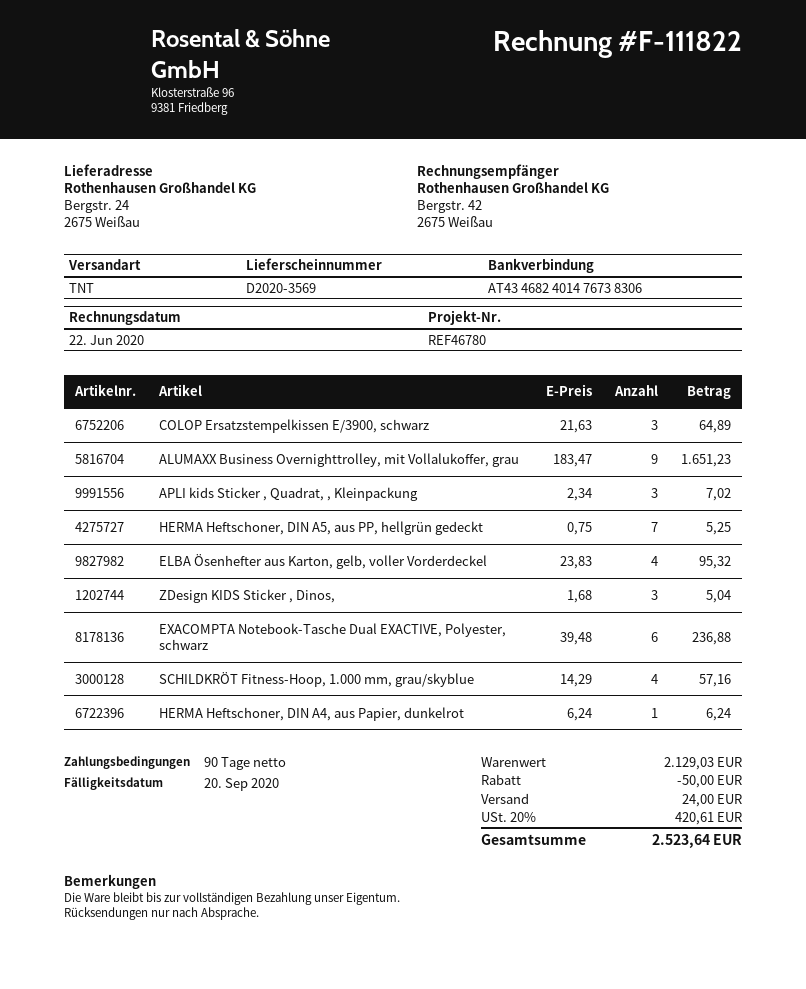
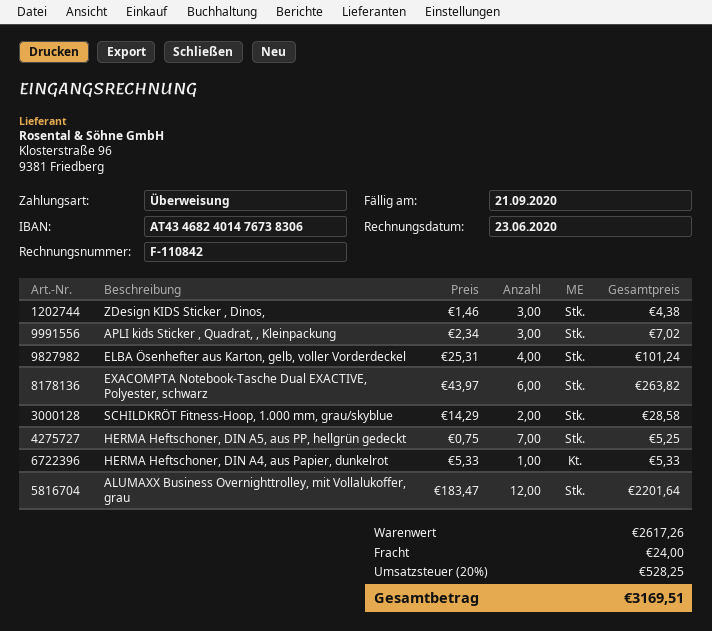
invoice number: F-111822 -> F-110842
invoice date: 2020-06-22 -> 2020-06-23
due date: 2020-09-20 -> 2020-09-21
COLOP Ersatzstempelkissen E/3900, schwarz: 3 x 21.63 = 64.89 -> none
ALUMAXX Business Overnighttrolley, mit Vollalukoffer, grau: 9 x 183.47 = 1651.23 -> 12 x 183.47 = 2201.64
ELBA Ösenhefter aus Karton, gelb, voller Vorderdeckel: 4 x 23.83 = 95.32 -> 4 x 25.31 = 101.24
ZDesign KIDS Sticker , Dinos,: 3 x 1.68 = 5.04 -> 3 x 1.46 = 4.38
EXACOMPTA Notebook-Tasche Dual EXACTIVE, Polyester, schwarz: 6 x 39.48 = 236.88 -> 6 x 43.97 = 263.82
SCHILDKRÖT Fitness-Hoop, 1.000 mm, grau/skyblue: 4 x 14.29 = 57.16 -> 2 x 14.29 = 28.58
HERMA Heftschoner, DIN A4, aus Papier, dunkelrot: 1 x 6.24 = 6.24 -> 1 x 5.33 = 5.33
subtotal: 2129.03 -> 2617.26
discount: 50.00 -> none
tax: 20% = 420.61 -> 20% = 528.25
total: 2523.64 -> 3169.51

